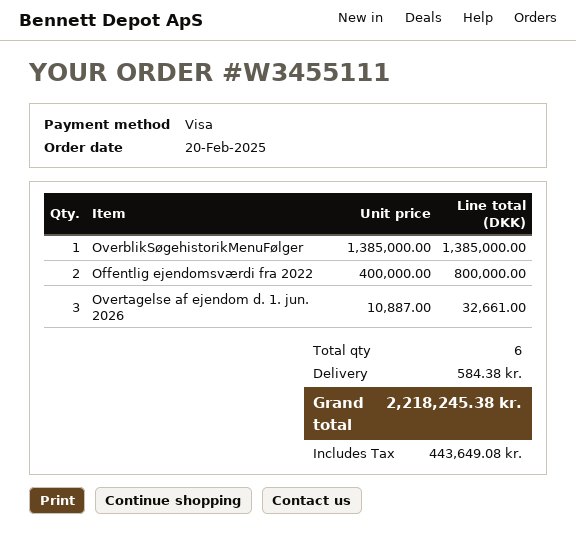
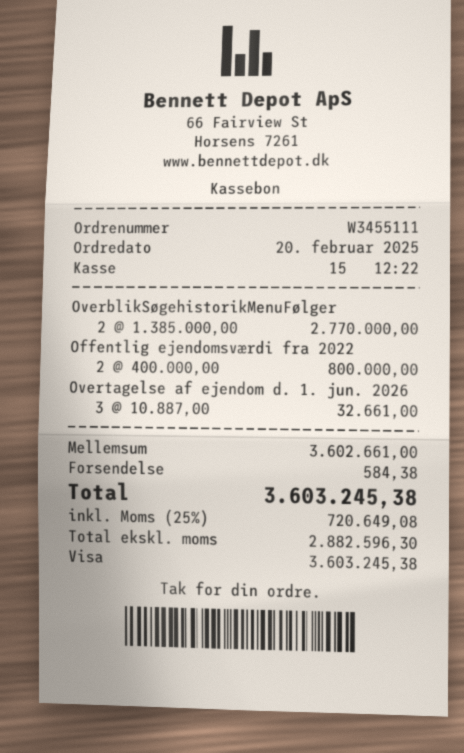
OverblikSøgehistorikMenuFølger: 1 x 1385000.00 = 1385000.00 -> 2 x 1385000.00 = 2770000.00
tax: 443649.08 -> 720649.08
total: 2218245.38 -> 3603245.38

